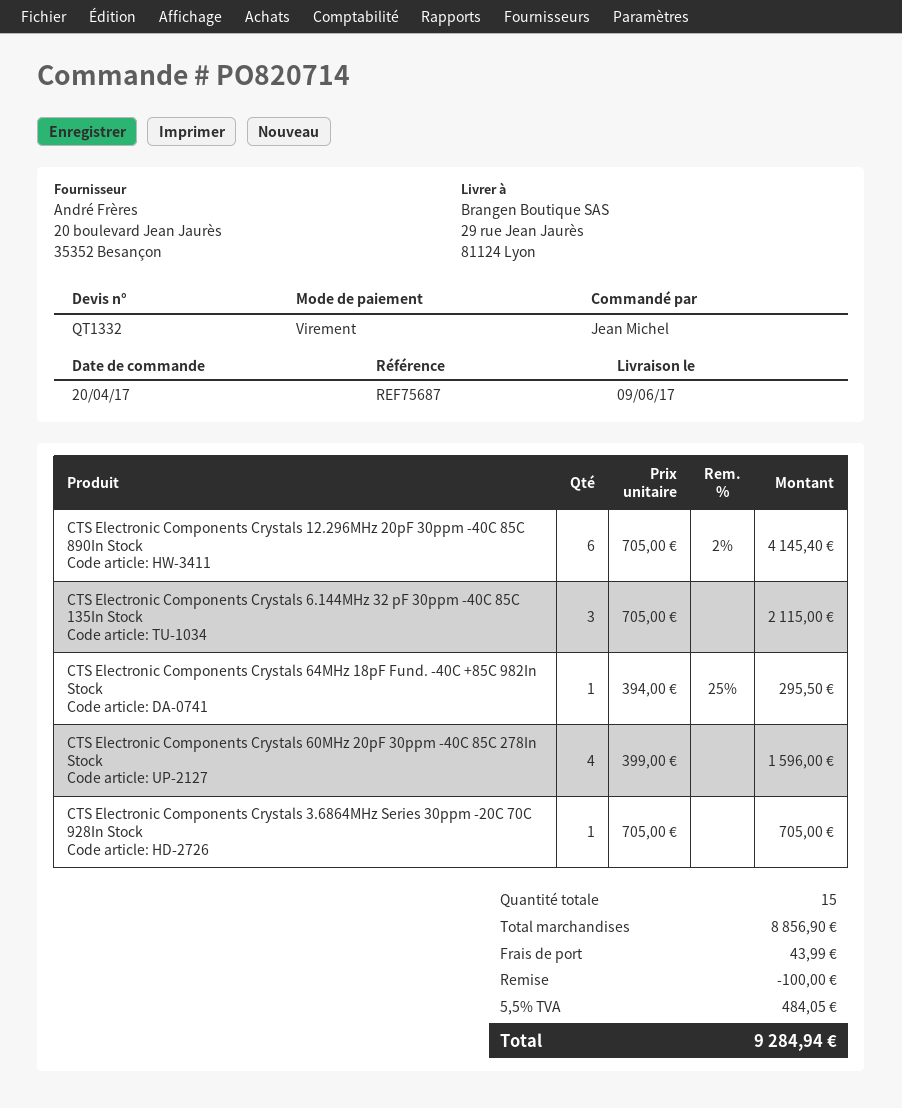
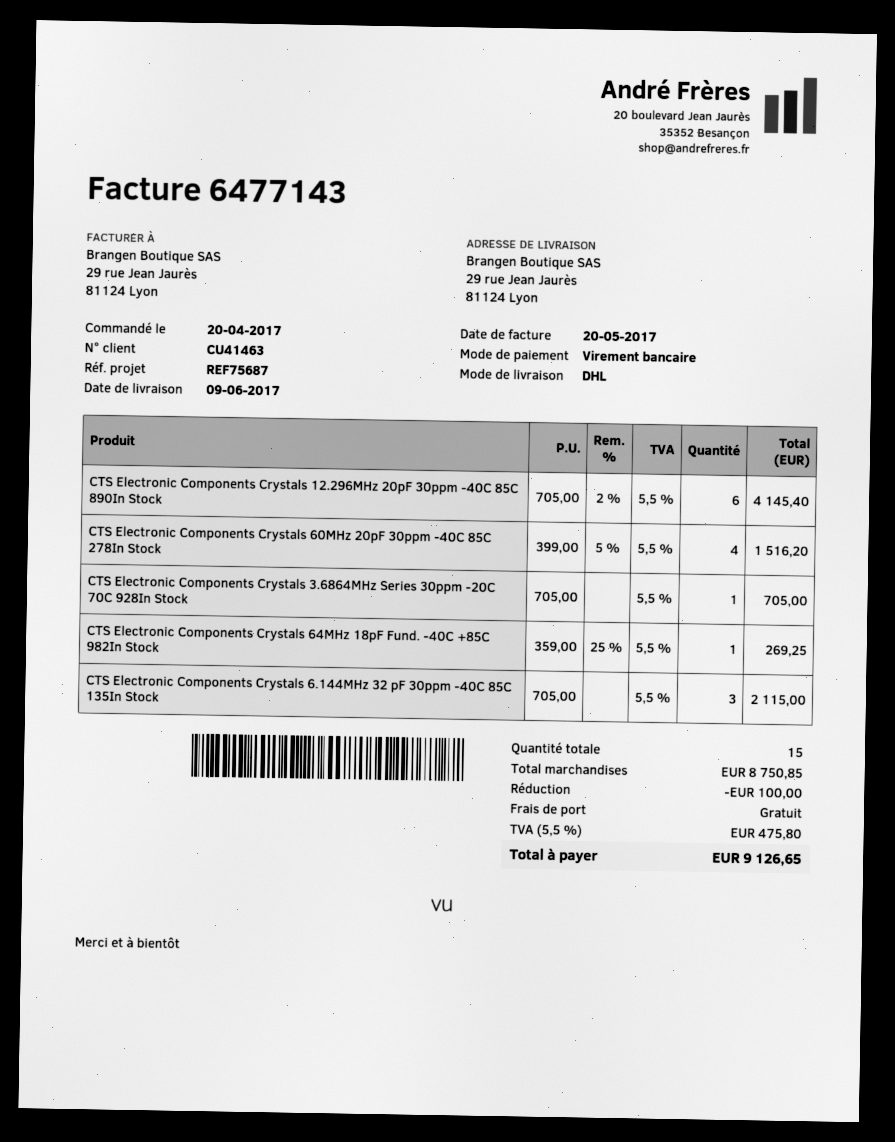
CTS Electronic Components Crystals 64MHz 18pF Fund. -40C +85C 982In Stock: 1 x 394.00 - 25% = 295.50 -> 1 x 359.00 - 25% = 269.25
CTS Electronic Components Crystals 60MHz 20pF 30ppm -40C 85C 278In Stock: 4 x 399.00 = 1596.00 -> 4 x 399.00 - 5% = 1516.20
subtotal: 8856.90 -> 8750.85
shipping: 43.99 -> 0.00
tax: 5.5% = 484.05 -> 5.5% = 475.80
total: 9284.94 -> 9126.65

